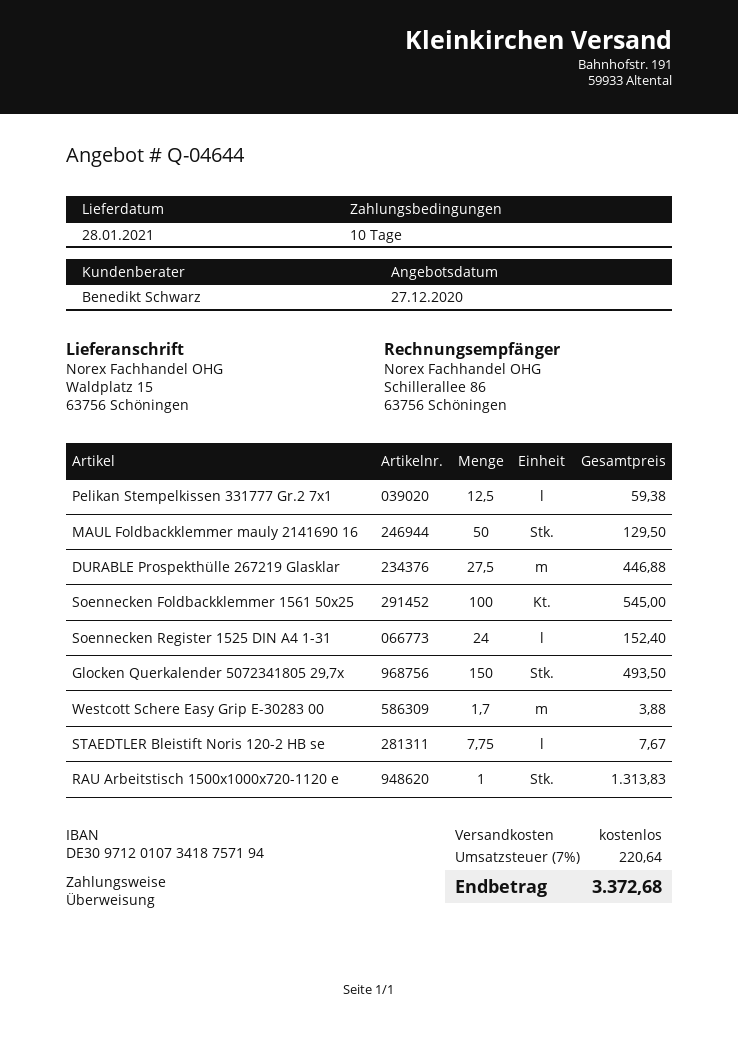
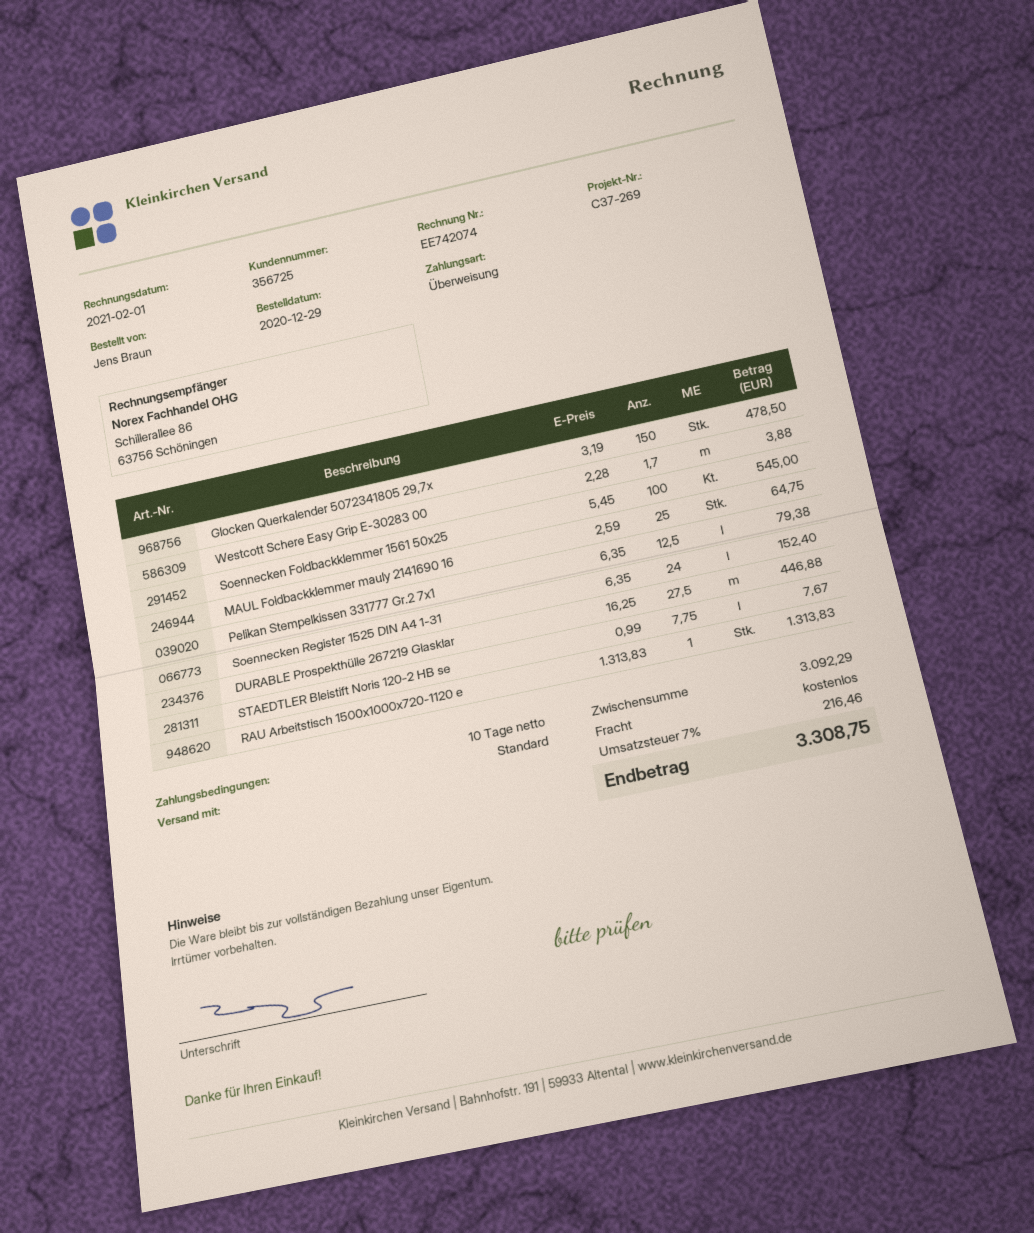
Pelikan Stempelkissen 331777 Gr.2 7x1: 12.5 for 59.38 -> 12.5 for 79.38
MAUL Foldbackklemmer mauly 2141690 16: 50 for 129.50 -> 25 for 64.75
Glocken Querkalender 5072341805 29,7x: 150 for 493.50 -> 150 for 478.50
tax: 7% = 220.64 -> 7% = 216.46
total: 3372.68 -> 3308.75

